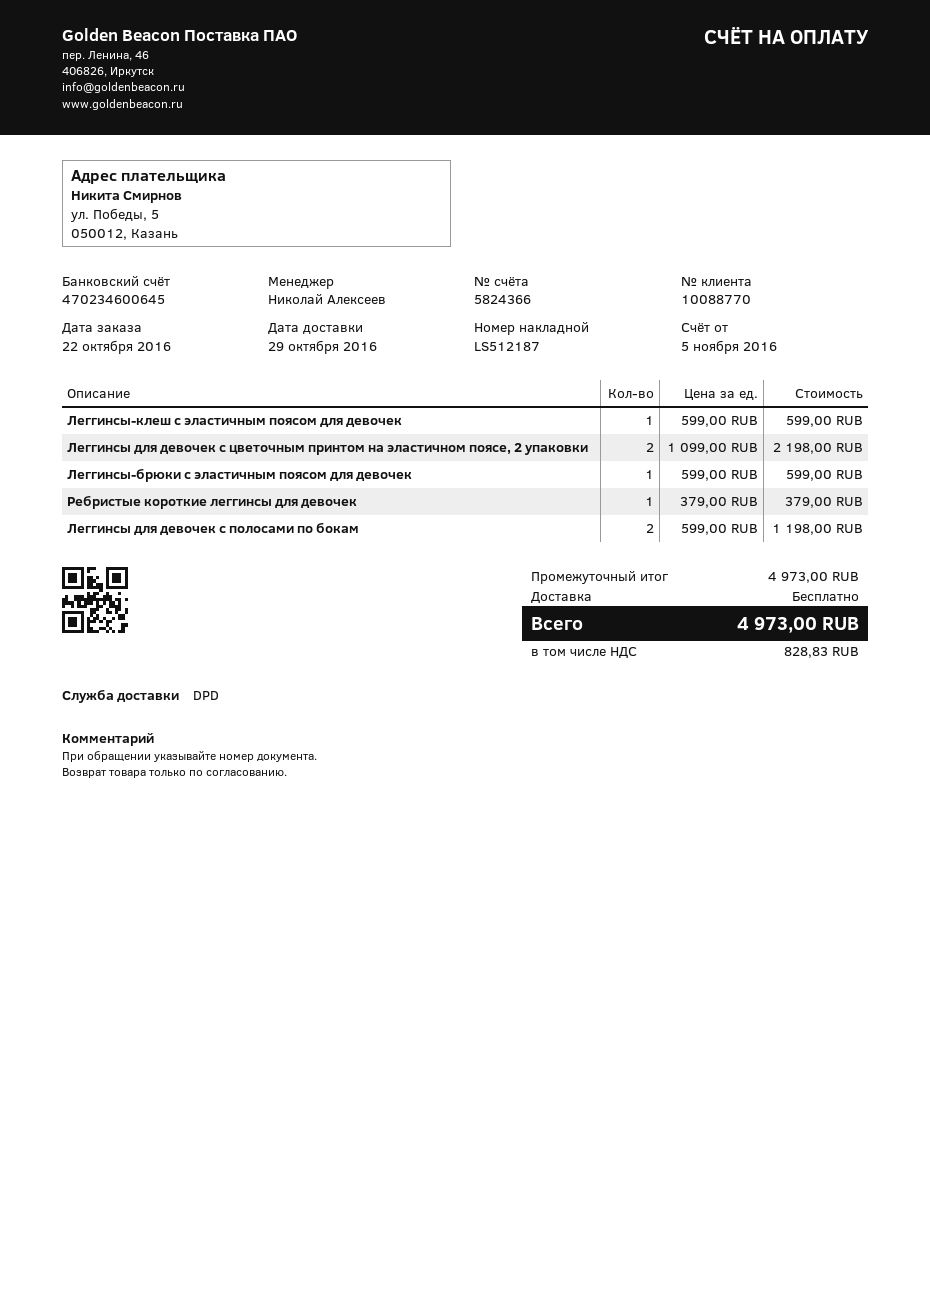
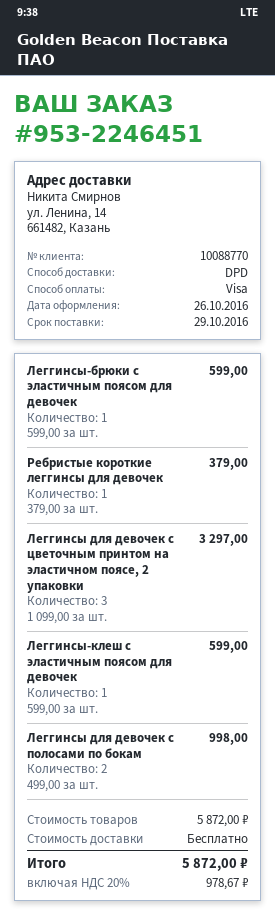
order date: 2016-10-22 -> 2016-10-26
Леггинсы для девочек с цветочным принтом на эластичном поясе, 2 упаковки: 2 x 1099.00 = 2198.00 -> 3 x 1099.00 = 3297.00
Леггинсы для девочек с полосами по бокам: 2 x 599.00 = 1198.00 -> 2 x 499.00 = 998.00
subtotal: 4973.00 -> 5872.00
tax: 828.83 -> 978.67
total: 4973.00 -> 5872.00

